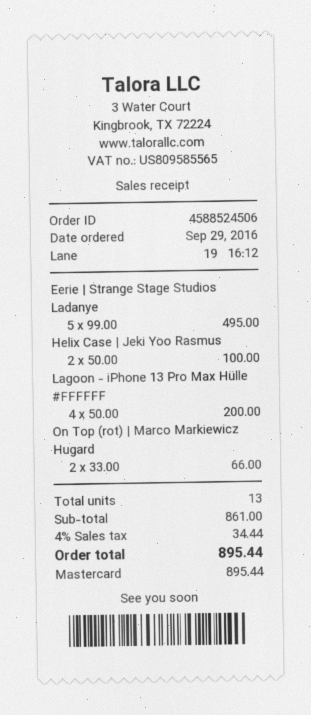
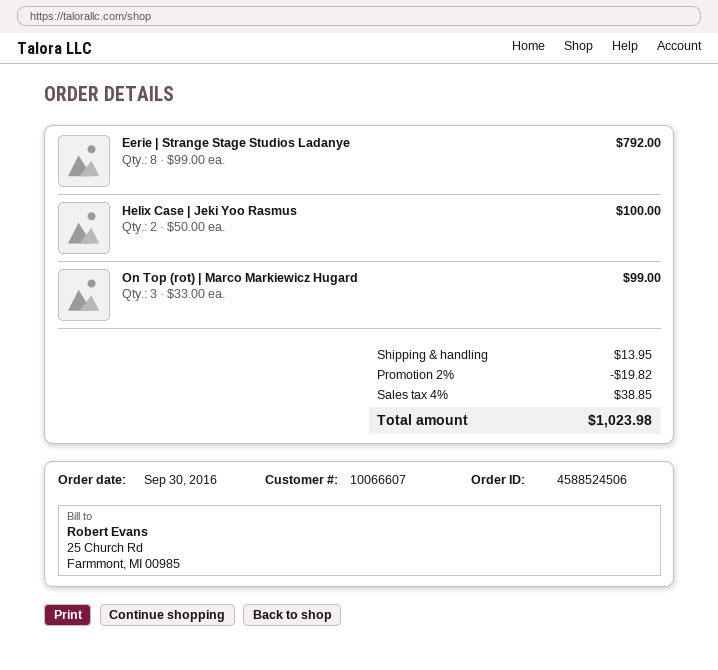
order date: 2016-09-29 -> 2016-09-30
Eerie | Strange Stage Studios Ladanye: 5 x 99.00 = 495.00 -> 8 x 99.00 = 792.00
Lagoon - iPhone 13 Pro Max Hülle #FFFFFF: 4 x 50.00 = 200.00 -> none
On Top (rot) | Marco Markiewicz Hugard: 2 x 33.00 = 66.00 -> 3 x 33.00 = 99.00
discount: none -> 2% = 19.82
shipping: none -> 13.95
tax: 4% = 34.44 -> 4% = 38.85
total: 895.44 -> 1023.98

